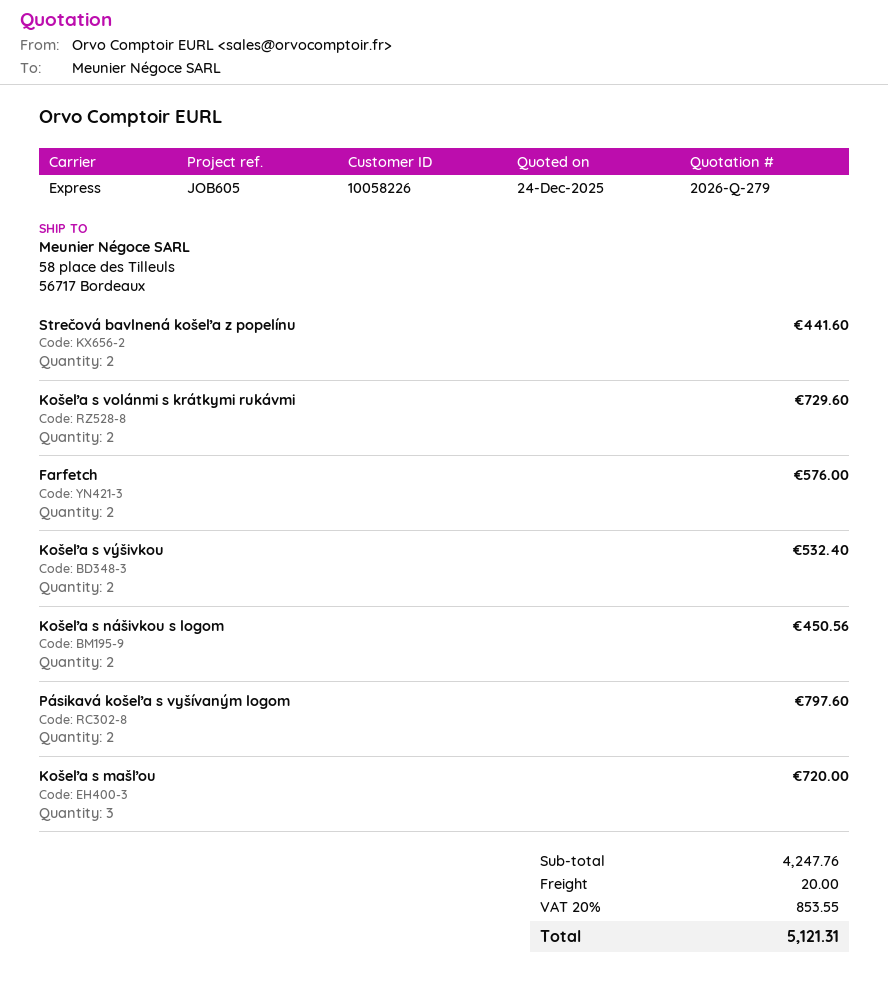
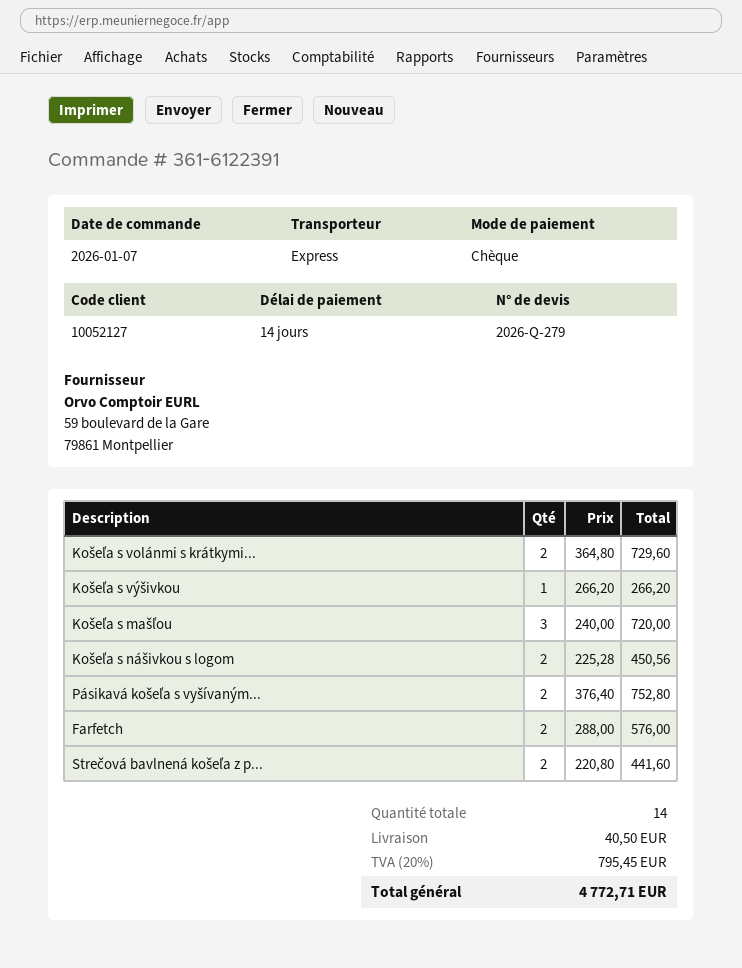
customer number: 10058226 -> 10052127
Košeľa s výšivkou: 2 for 532.40 -> 1 for 266.20
Pásikavá košeľa s vyšívaným logom: 2 for 797.60 -> 2 for 752.80
shipping: 20.00 -> 40.50
tax: 20% = 853.55 -> 20% = 795.45
total: 5121.31 -> 4772.71

